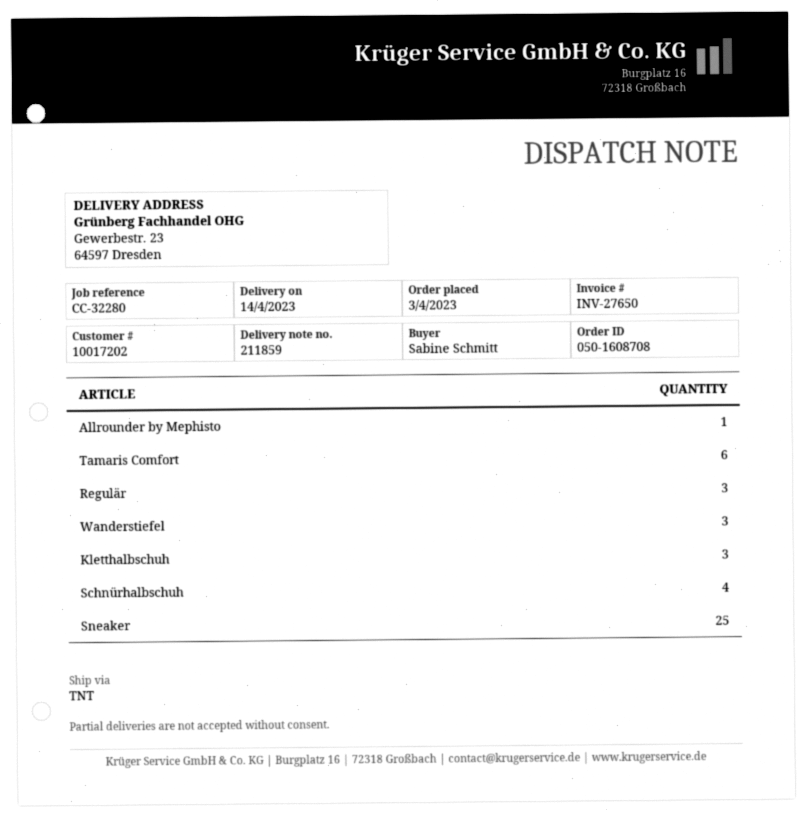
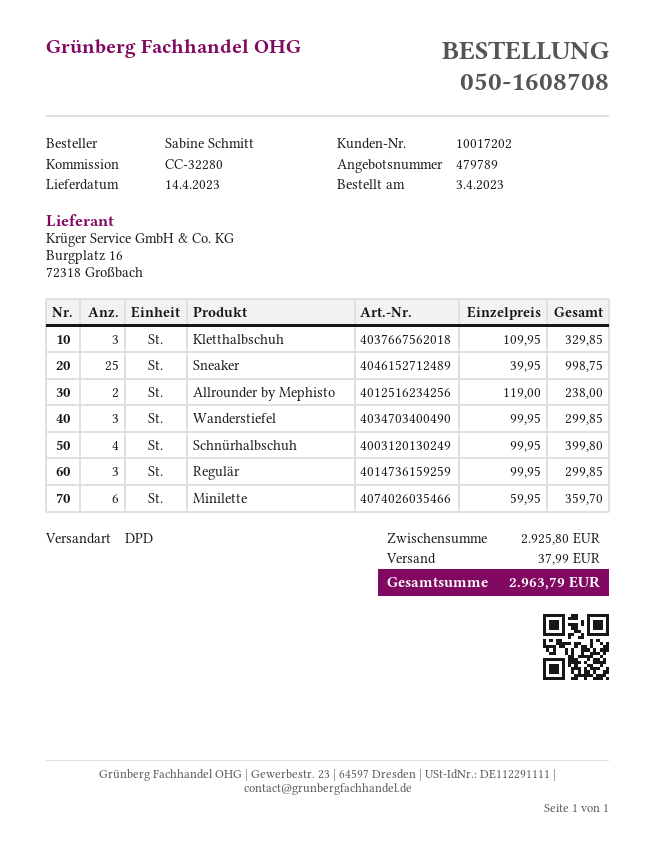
shipping method: TNT -> DPD
Allrounder by Mephisto: 1 -> 2
Tamaris Comfort: 6 -> none
Minilette: none -> 6

